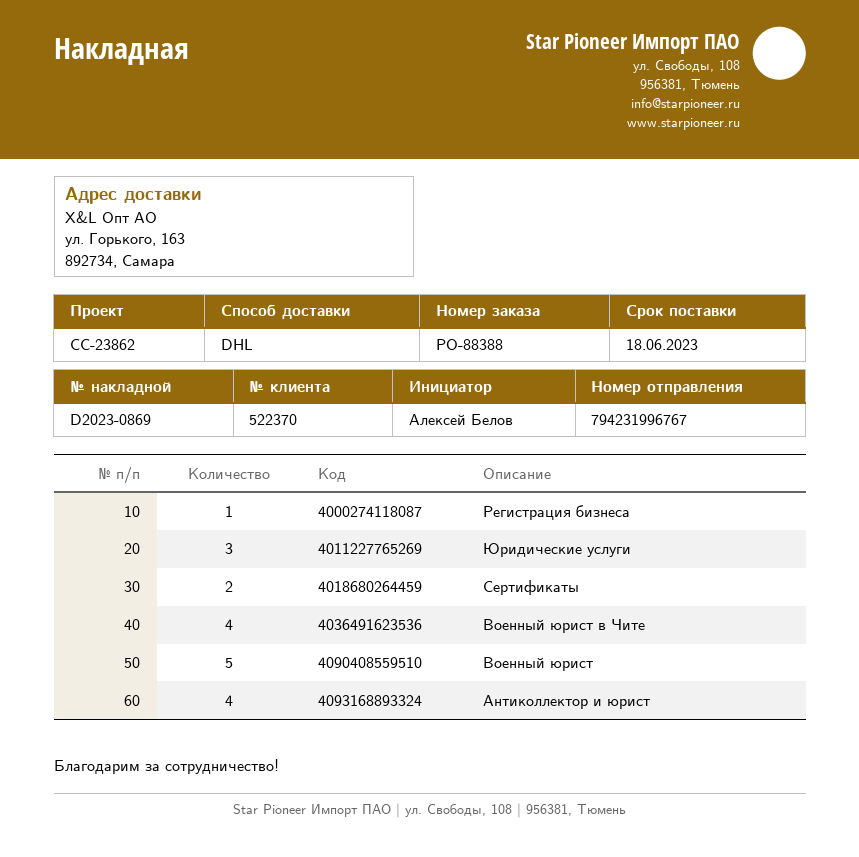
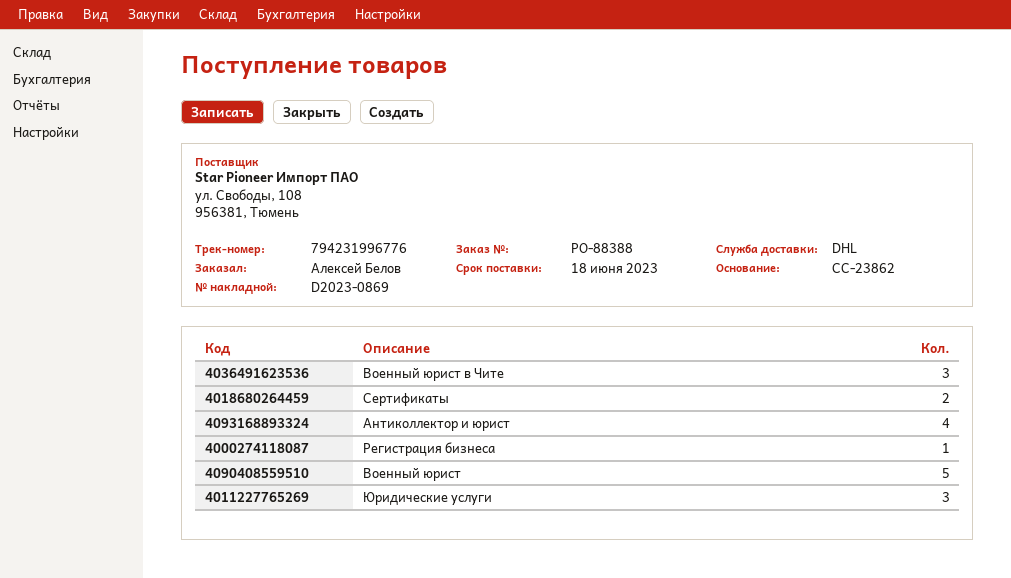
tracking number: 794231996767 -> 794231996776
Военный юрист в Чите: 4 -> 3

